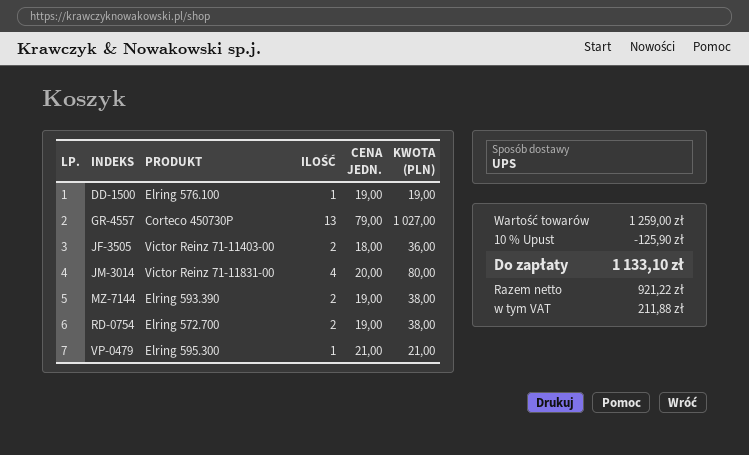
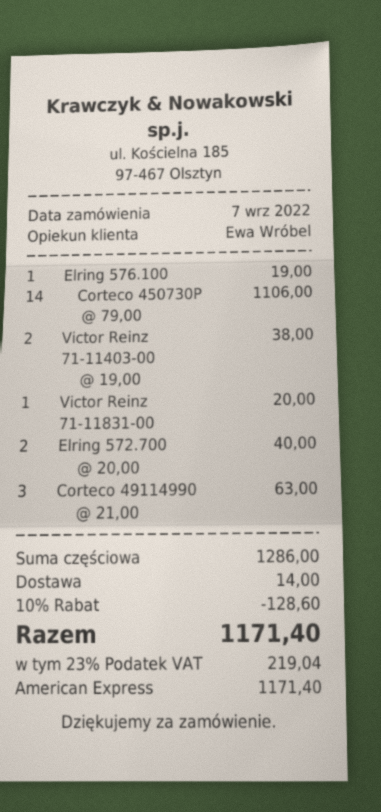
Corteco 450730P: 13 x 79.00 = 1027.00 -> 14 x 79.00 = 1106.00
Victor Reinz 71-11403-00: 2 x 18.00 = 36.00 -> 2 x 19.00 = 38.00
Victor Reinz 71-11831-00: 4 x 20.00 = 80.00 -> 1 x 20.00 = 20.00
Elring 593.390: 2 x 19.00 = 38.00 -> none
Elring 572.700: 2 x 19.00 = 38.00 -> 2 x 20.00 = 40.00
Elring 595.300: 1 x 21.00 = 21.00 -> none
Corteco 49114990: none -> 3 x 21.00 = 63.00
subtotal: 1259.00 -> 1286.00
discount: 10% = 125.90 -> 10% = 128.60
shipping: none -> 14.00
tax: 211.88 -> 219.04
total: 1133.10 -> 1171.40

